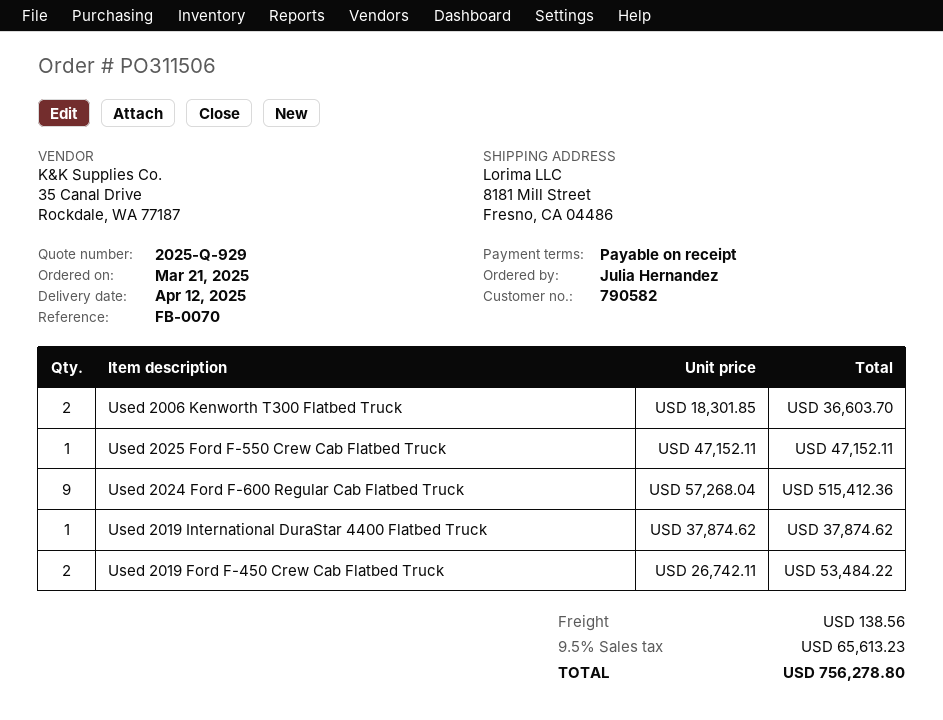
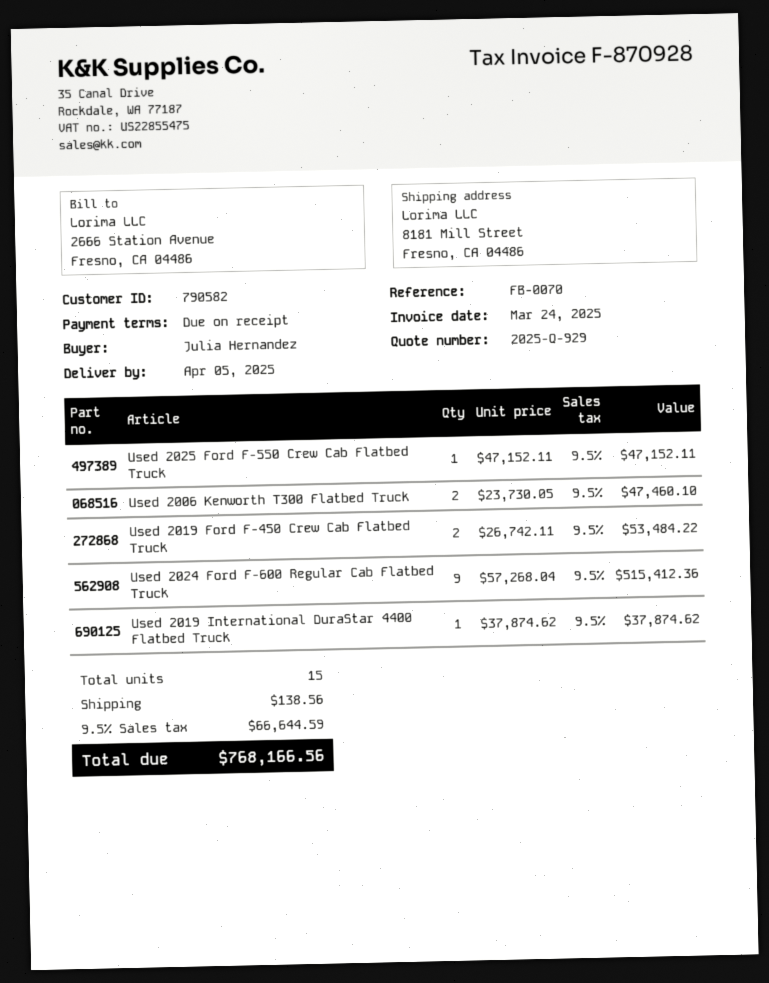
delivery date: 2025-04-12 -> 2025-04-05
Used 2006 Kenworth T300 Flatbed Truck: 2 x 18301.85 = 36603.70 -> 2 x 23730.05 = 47460.10
tax: 9.5% = 65613.23 -> 9.5% = 66644.59
total: 756278.80 -> 768166.56

